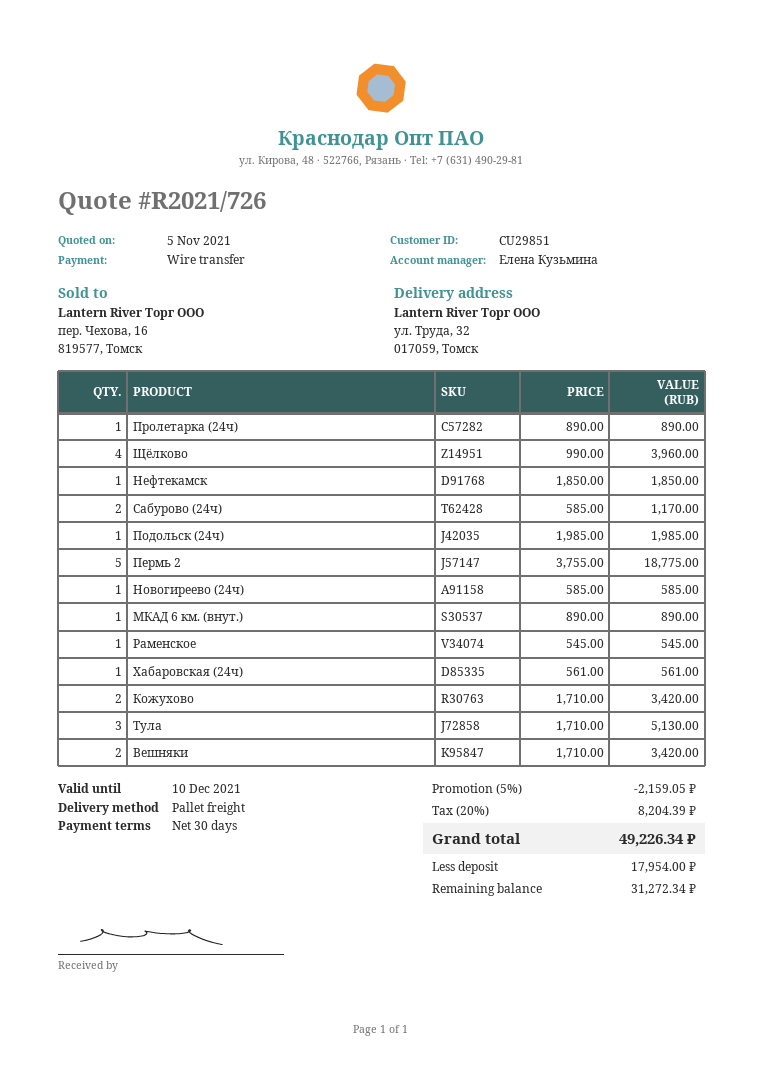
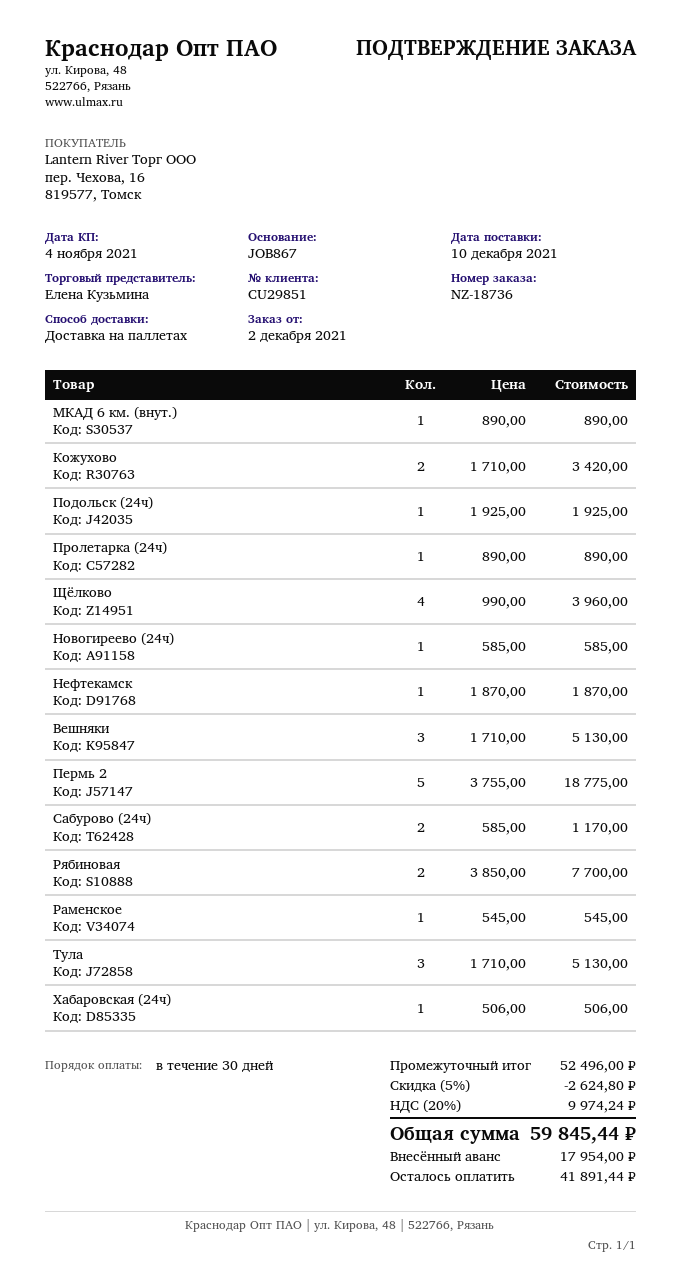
quote date: 2021-11-05 -> 2021-11-04
Нефтекамск: 1 x 1850.00 = 1850.00 -> 1 x 1870.00 = 1870.00
Подольск (24ч): 1 x 1985.00 = 1985.00 -> 1 x 1925.00 = 1925.00
Хабаровская (24ч): 1 x 561.00 = 561.00 -> 1 x 506.00 = 506.00
Вешняки: 2 x 1710.00 = 3420.00 -> 3 x 1710.00 = 5130.00
Рябиновая: none -> 2 x 3850.00 = 7700.00
discount: 5% = 2159.05 -> 5% = 2624.80
tax: 20% = 8204.39 -> 20% = 9974.24
total: 49226.34 -> 59845.44
balance: 31272.34 -> 41891.44

